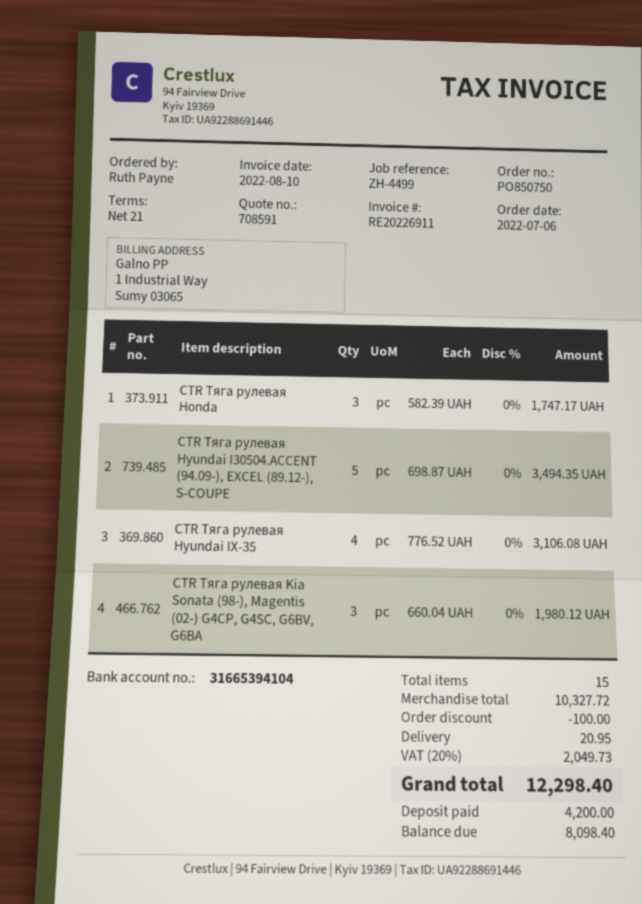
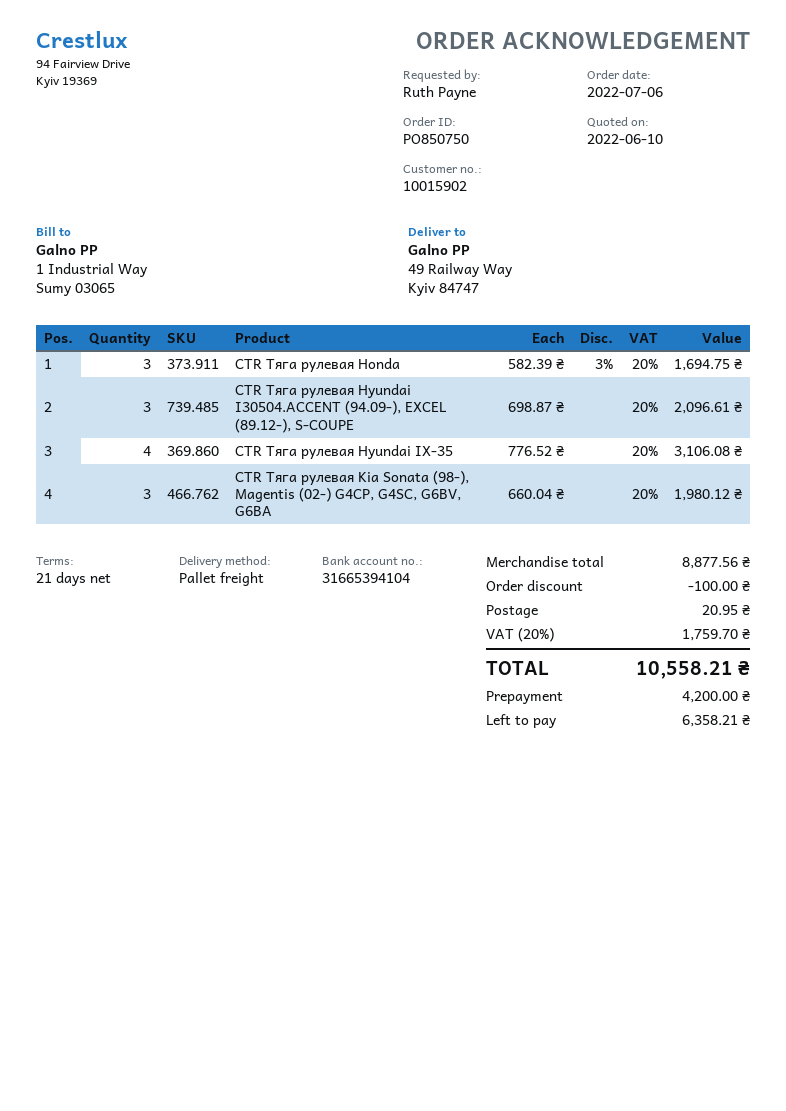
CTR Тяга рулевая Honda: 3 x 582.39 = 1747.17 -> 3 x 582.39 - 3% = 1694.75
CTR Тяга рулевая Hyundai I30504.ACCENT (94.09-), EXCEL (89.12-), S-COUPE: 5 x 698.87 = 3494.35 -> 3 x 698.87 = 2096.61
subtotal: 10327.72 -> 8877.56
tax: 20% = 2049.73 -> 20% = 1759.70
total: 12298.40 -> 10558.21
balance: 8098.40 -> 6358.21

